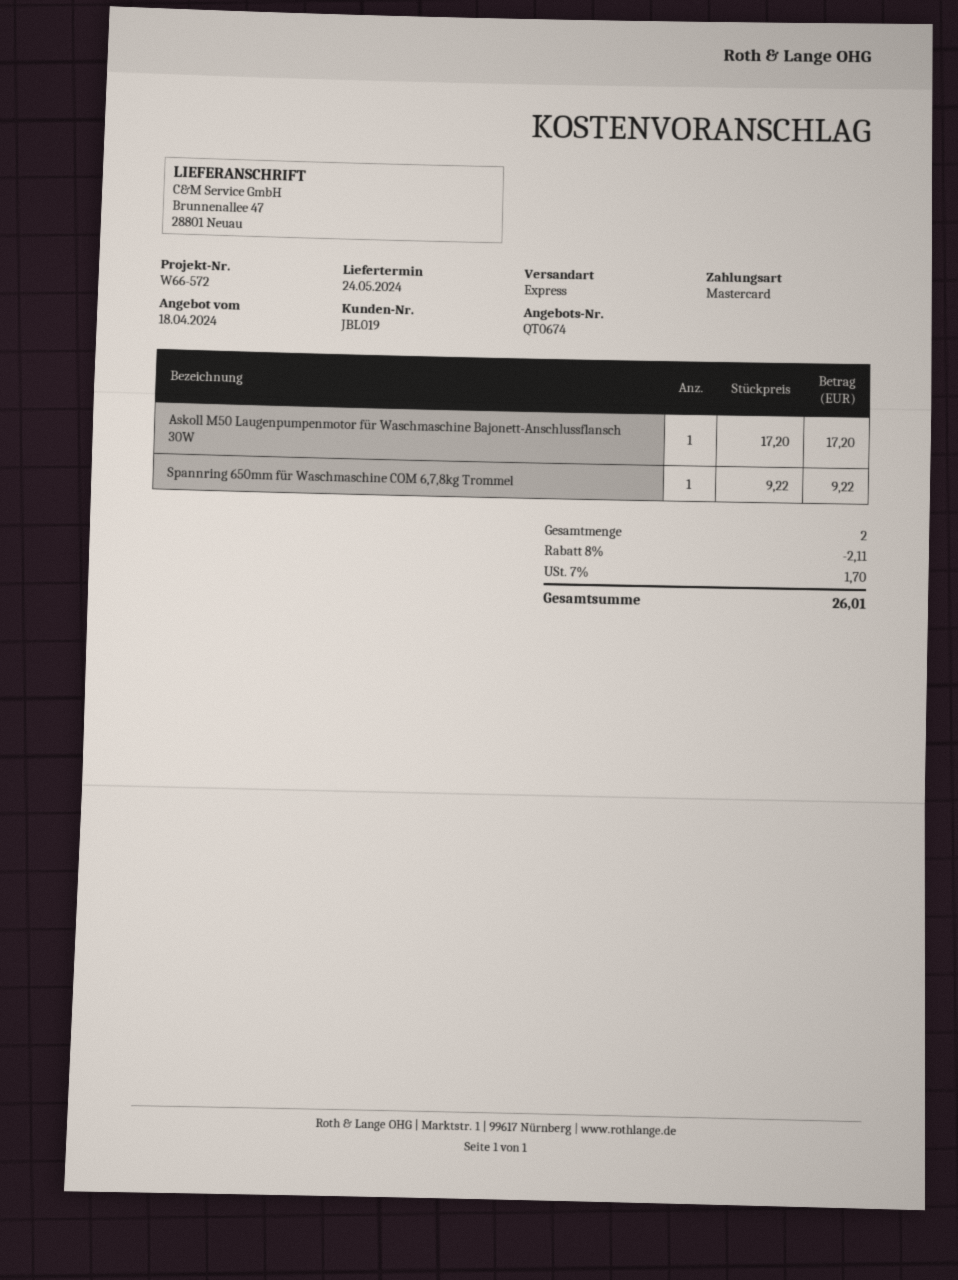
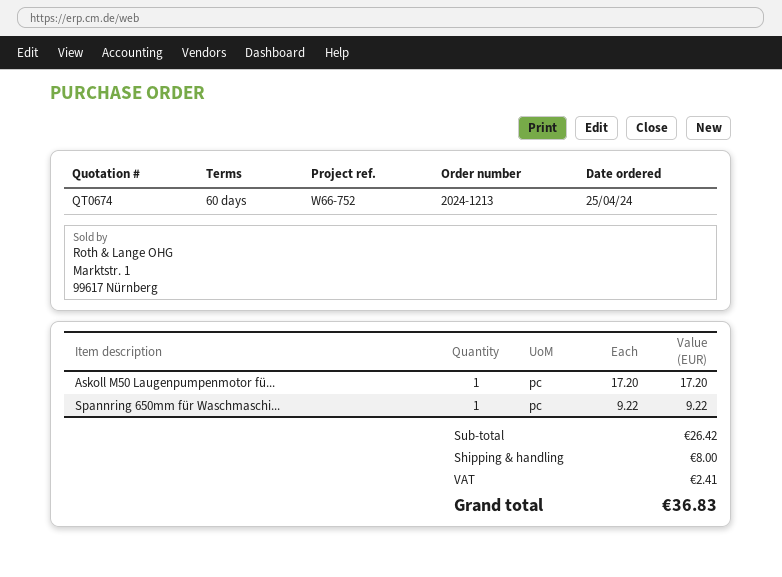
reference: W66-572 -> W66-752
discount: 8% = 2.11 -> none
shipping: none -> 8.00
tax: 1.70 -> 2.41
total: 26.01 -> 36.83

